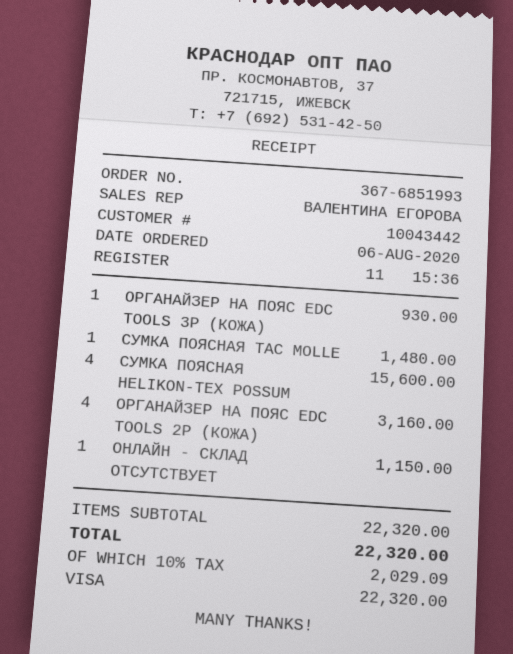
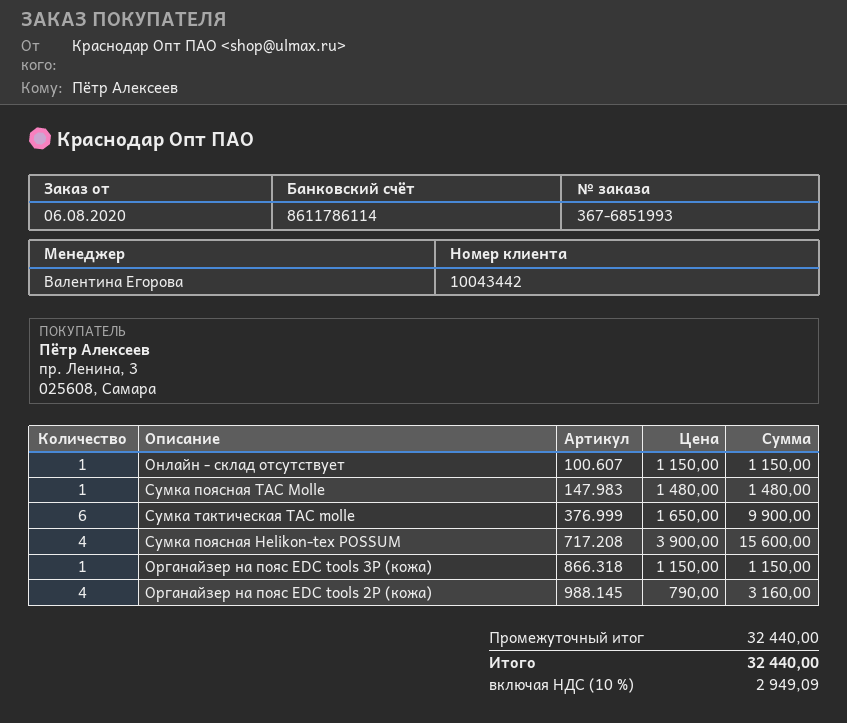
ОРГАНАЙЗЕР НА ПОЯС EDC TOOLS 3P (КОЖА): 1 for 930.00 -> 1 for 1150.00
Сумка тактическая TAC molle: none -> 6 for 9900.00
subtotal: 22320.00 -> 32440.00
tax: 10% = 2029.09 -> 10% = 2949.09
total: 22320.00 -> 32440.00

